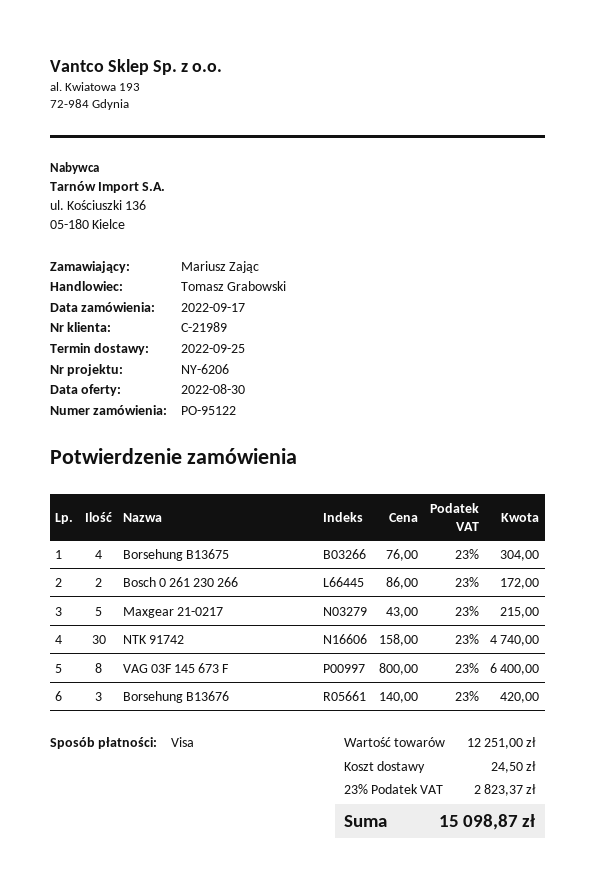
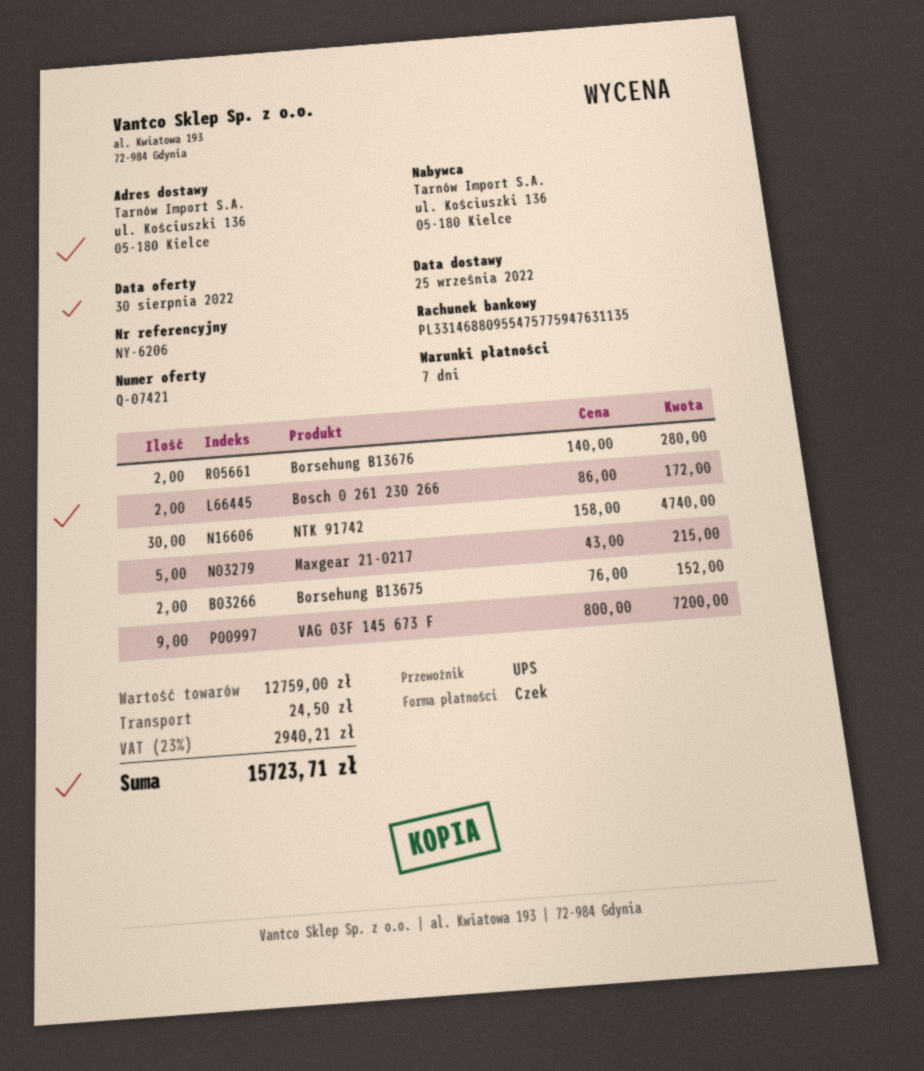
payment method: Visa -> cheque
Borsehung B13675: 4 x 76.00 = 304.00 -> 2 x 76.00 = 152.00
VAG 03F 145 673 F: 8 x 800.00 = 6400.00 -> 9 x 800.00 = 7200.00
Borsehung B13676: 3 x 140.00 = 420.00 -> 2 x 140.00 = 280.00
subtotal: 12251.00 -> 12759.00
tax: 23% = 2823.37 -> 23% = 2940.21
total: 15098.87 -> 15723.71

